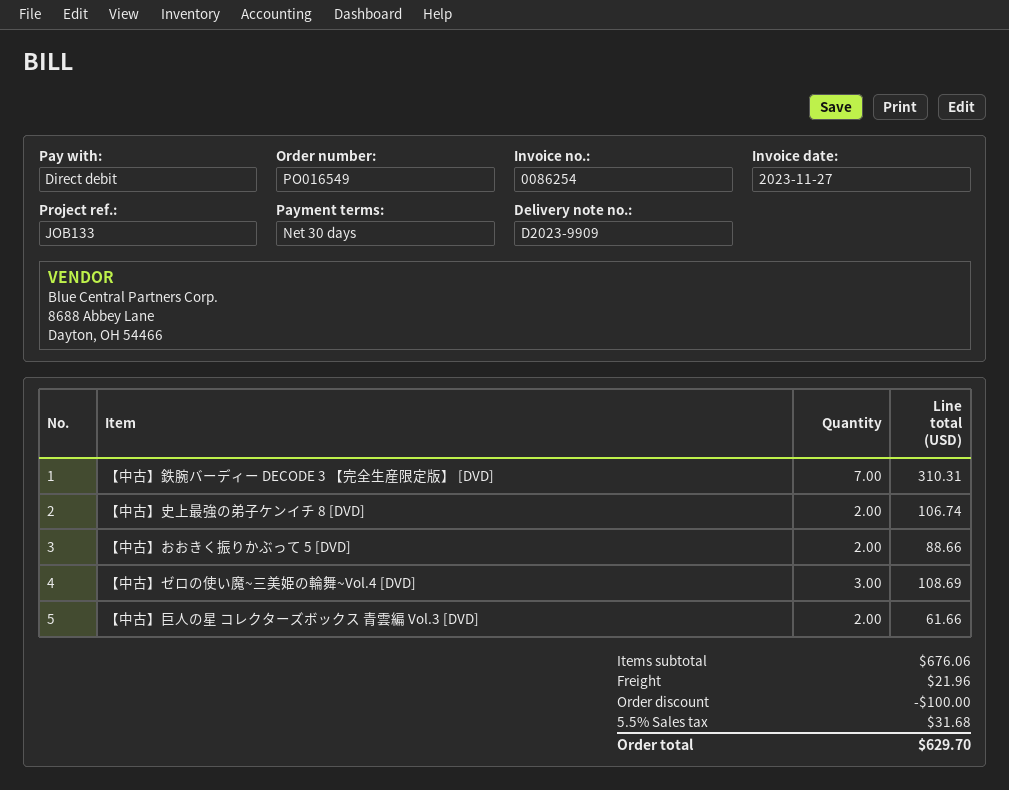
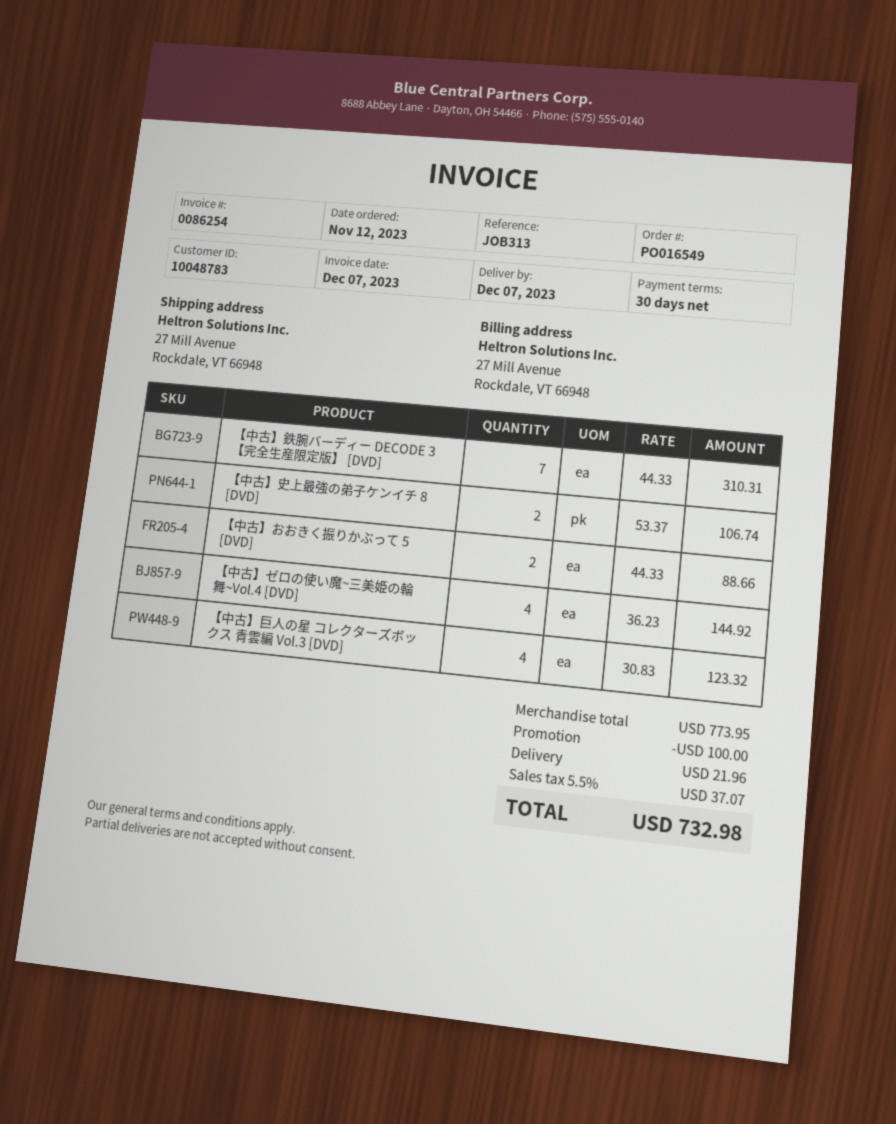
invoice date: 2023-11-27 -> 2023-12-07
reference: JOB133 -> JOB313
【中古】ゼロの使い魔~三美姫の輪舞~Vol.4 [DVD]: 3 for 108.69 -> 4 for 144.92
【中古】巨人の星 コレクターズボックス 青雲編 Vol.3 [DVD]: 2 for 61.66 -> 4 for 123.32
subtotal: 676.06 -> 773.95
tax: 5.5% = 31.68 -> 5.5% = 37.07
total: 629.70 -> 732.98

